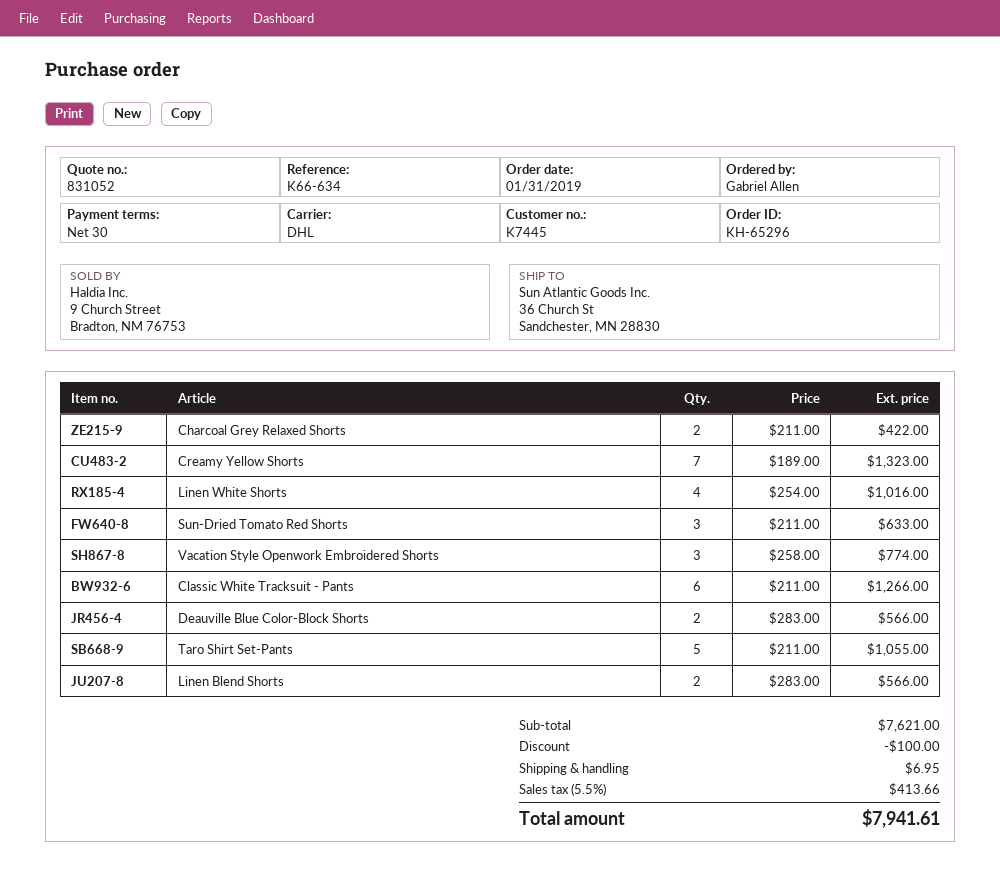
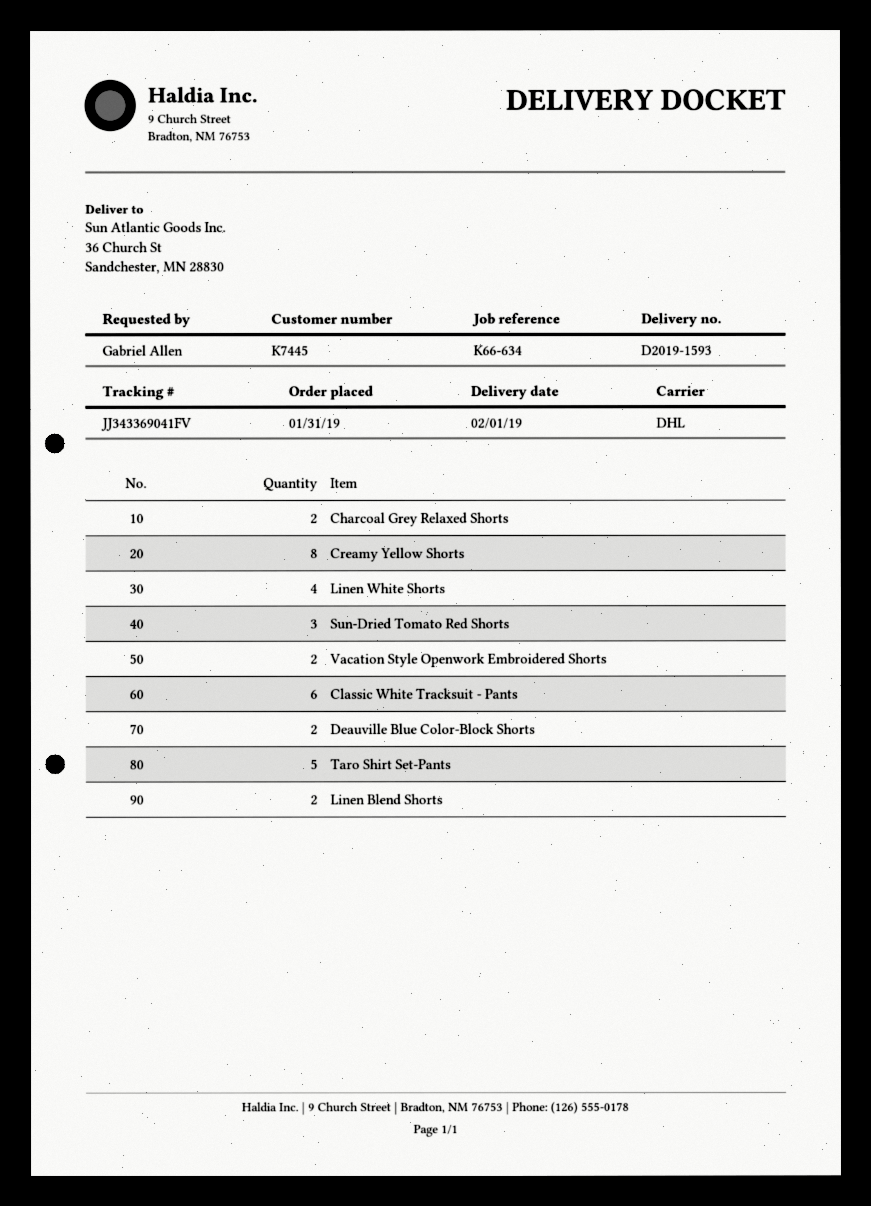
Creamy Yellow Shorts: 7 -> 8
Vacation Style Openwork Embroidered Shorts: 3 -> 2

